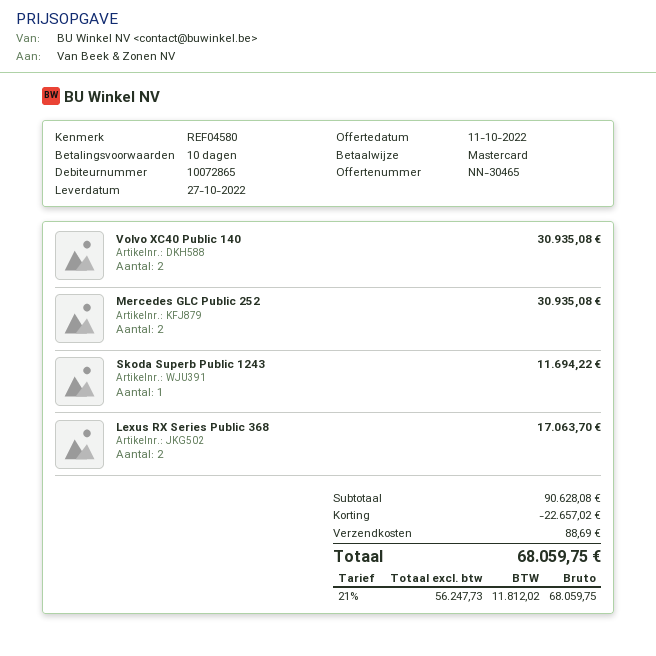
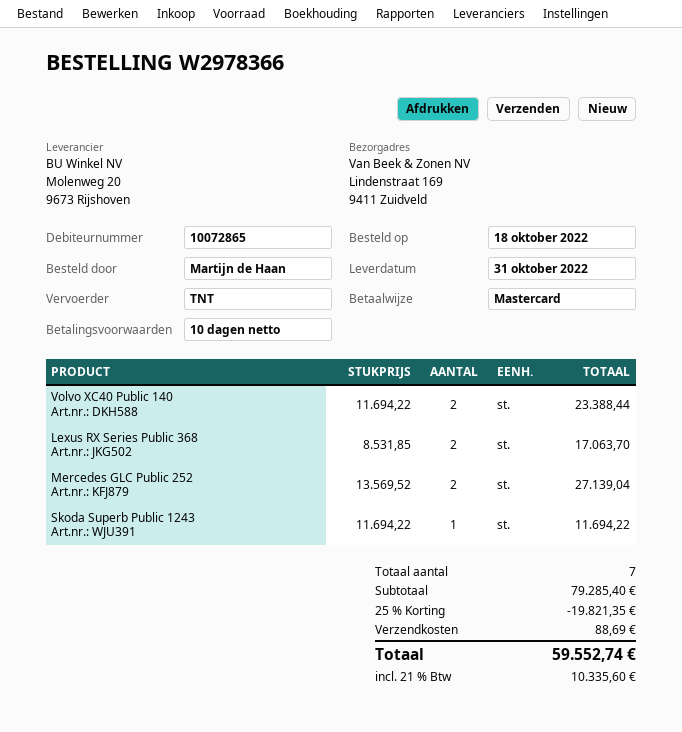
delivery date: 2022-10-27 -> 2022-10-31
Volvo XC40 Public 140: 2 for 30935.08 -> 2 for 23388.44
Mercedes GLC Public 252: 2 for 30935.08 -> 2 for 27139.04
subtotal: 90628.08 -> 79285.40
discount: 22657.02 -> 19821.35
tax: 21% = 11812.02 -> 21% = 10335.60
total: 68059.75 -> 59552.74

